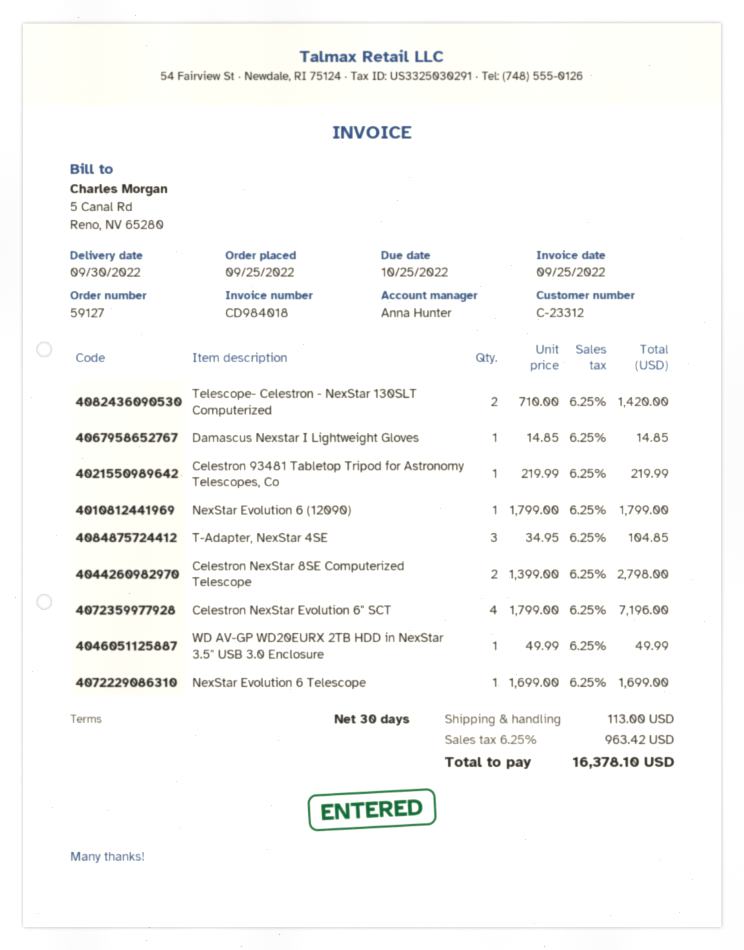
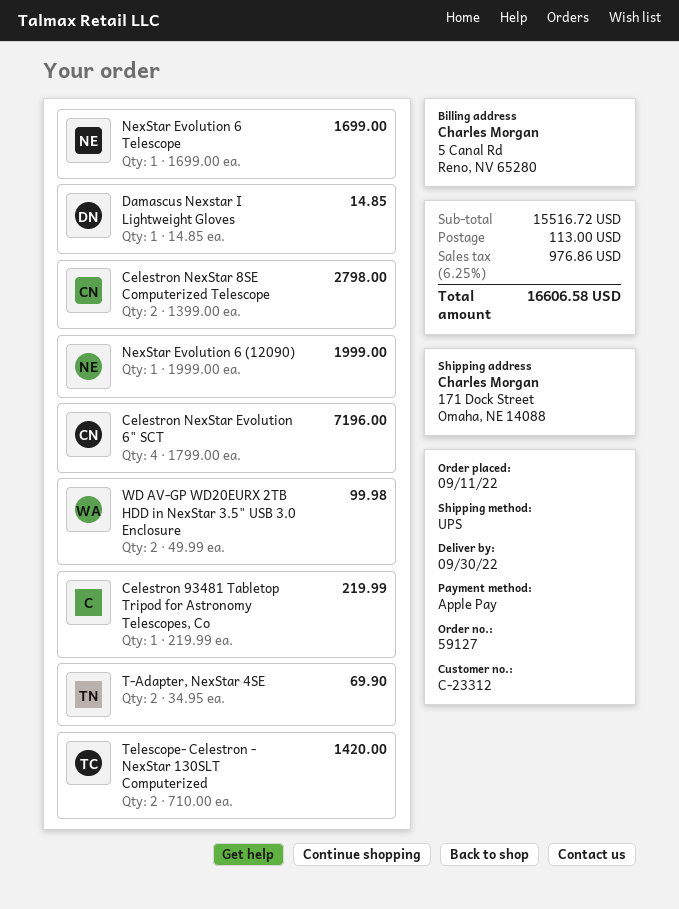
order date: 2022-09-25 -> 2022-09-11
NexStar Evolution 6 (12090): 1 x 1799.00 = 1799.00 -> 1 x 1999.00 = 1999.00
T-Adapter, NexStar 4SE: 3 x 34.95 = 104.85 -> 2 x 34.95 = 69.90
WD AV-GP WD20EURX 2TB HDD in NexStar 3.5" USB 3.0 Enclosure: 1 x 49.99 = 49.99 -> 2 x 49.99 = 99.98
tax: 6.25% = 963.42 -> 6.25% = 976.86
total: 16378.10 -> 16606.58

